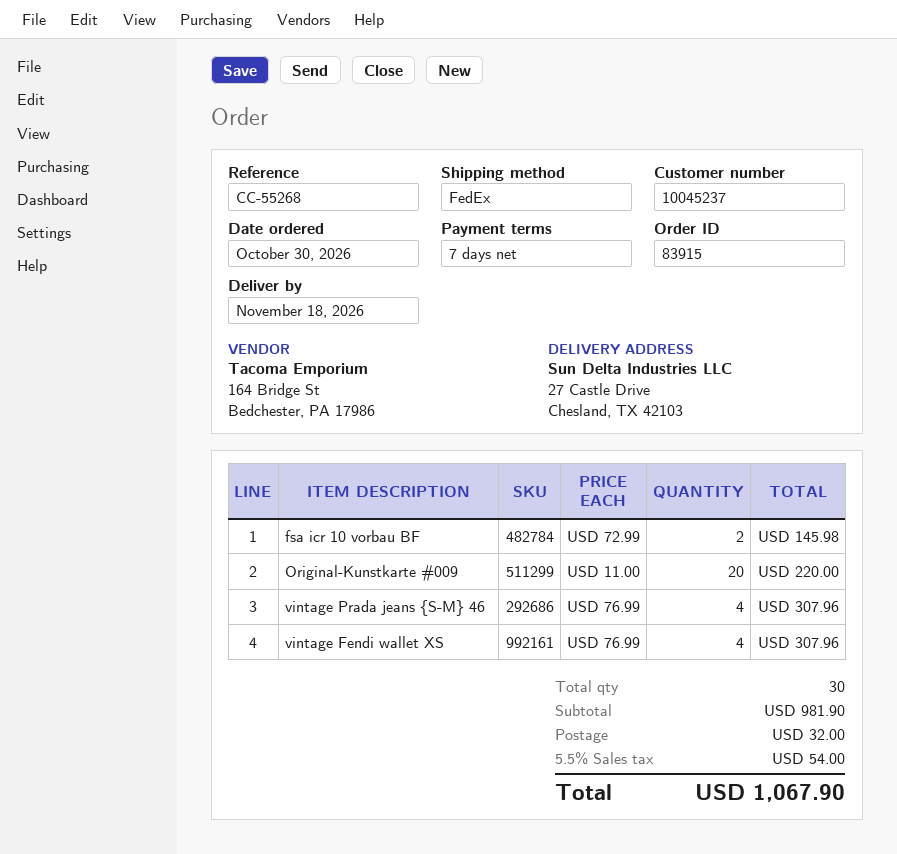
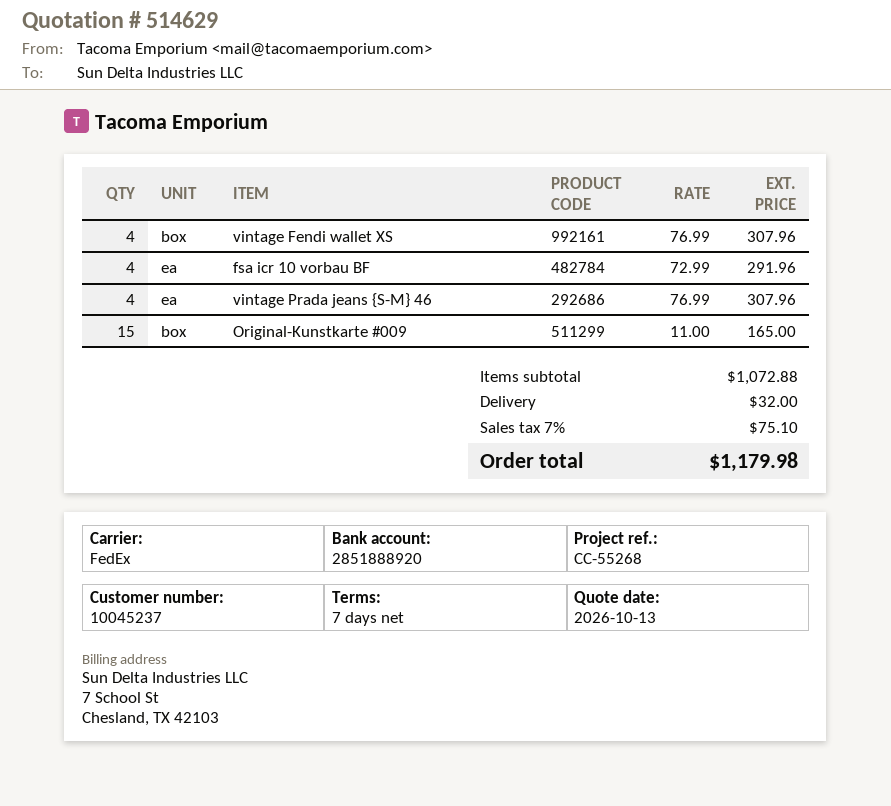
fsa icr 10 vorbau BF: 2 x 72.99 = 145.98 -> 4 x 72.99 = 291.96
Original-Kunstkarte #009: 20 x 11.00 = 220.00 -> 15 x 11.00 = 165.00
subtotal: 981.90 -> 1072.88
tax: 5.5% = 54.00 -> 7% = 75.10
total: 1067.90 -> 1179.98

